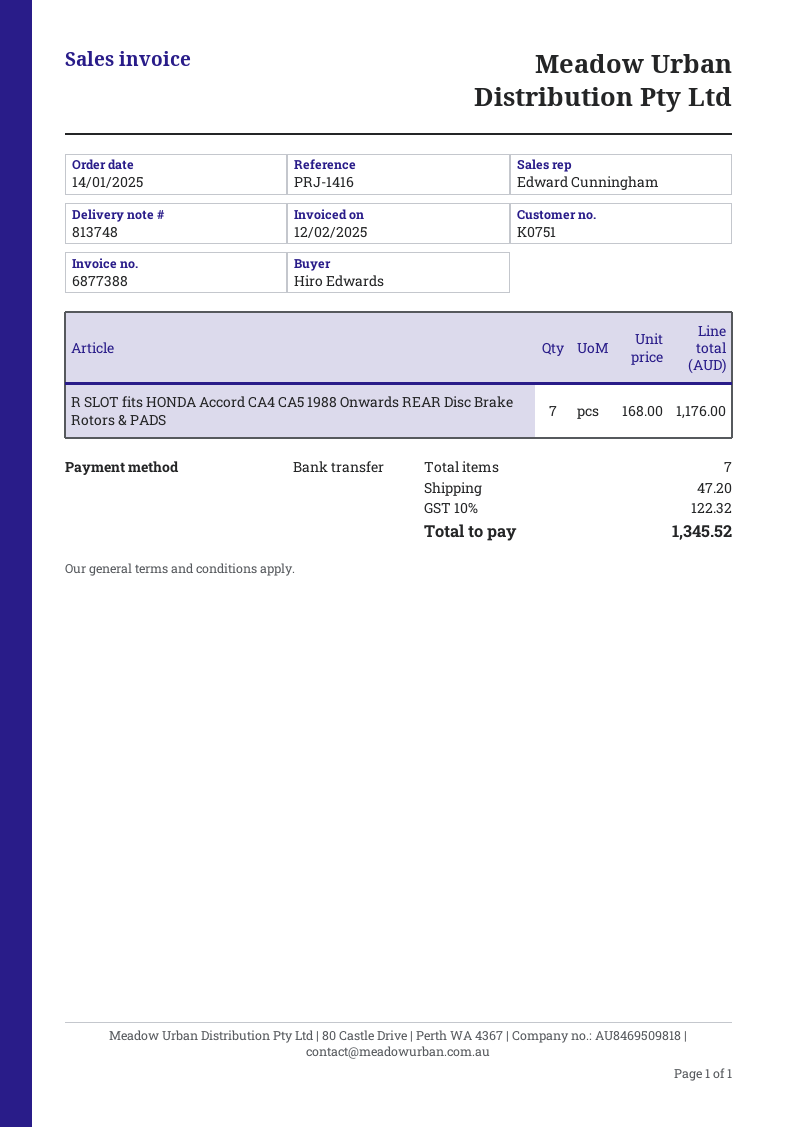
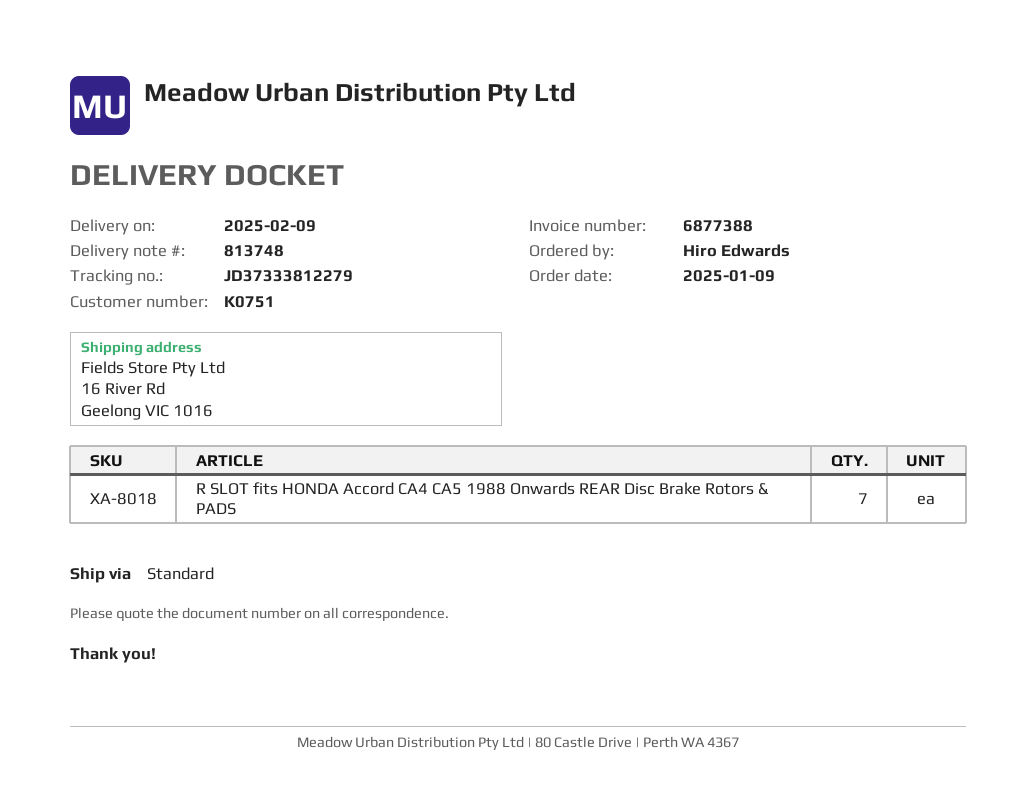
order date: 2025-01-14 -> 2025-01-09

